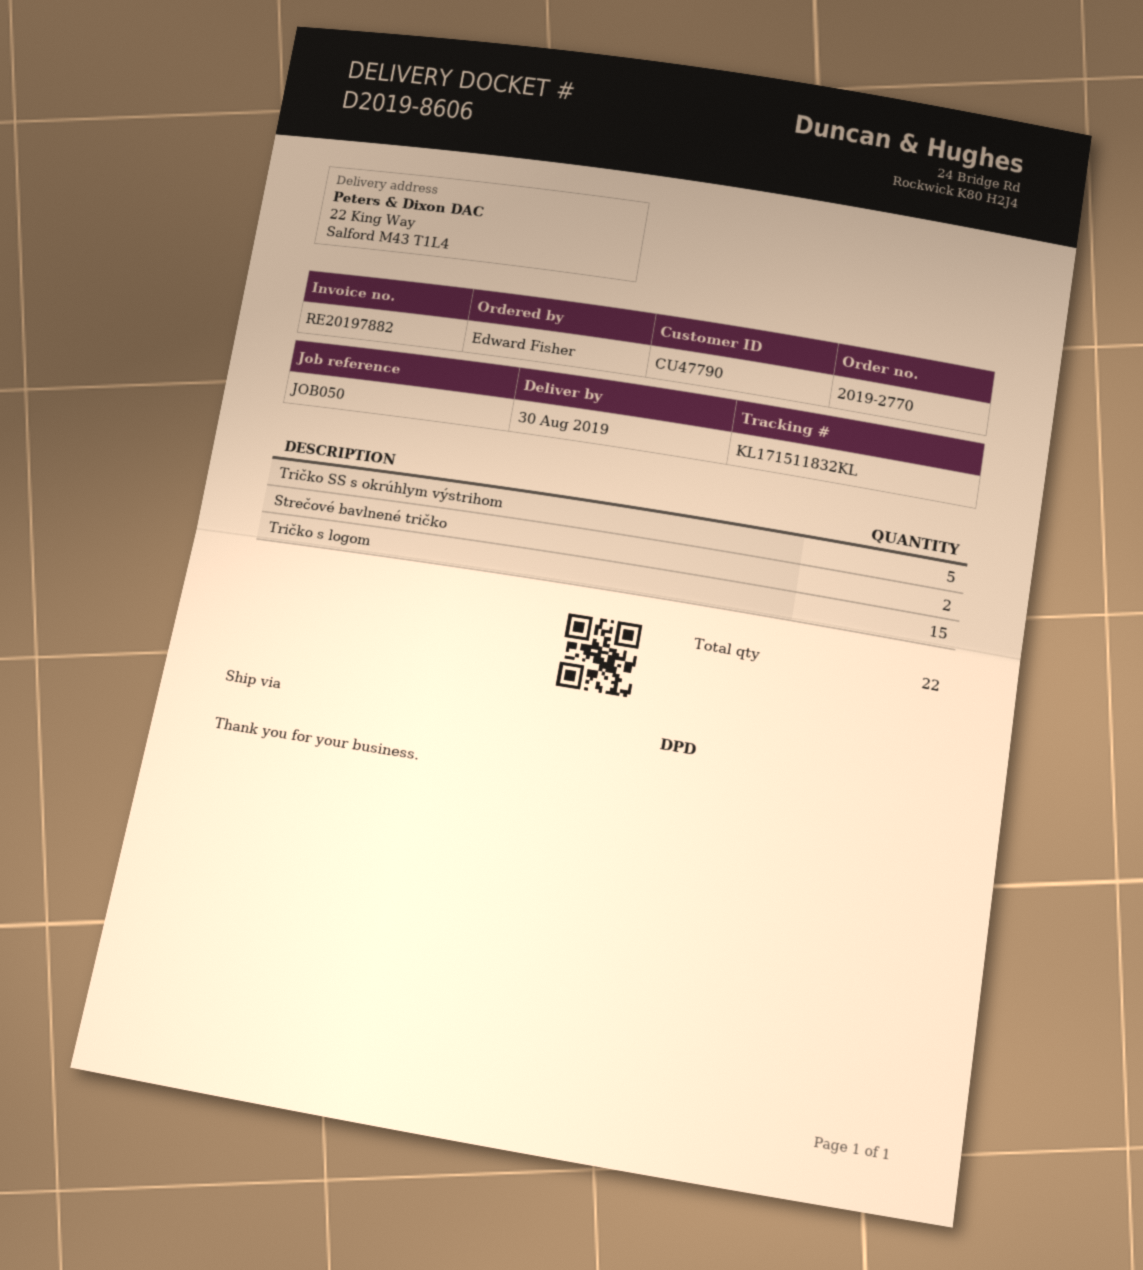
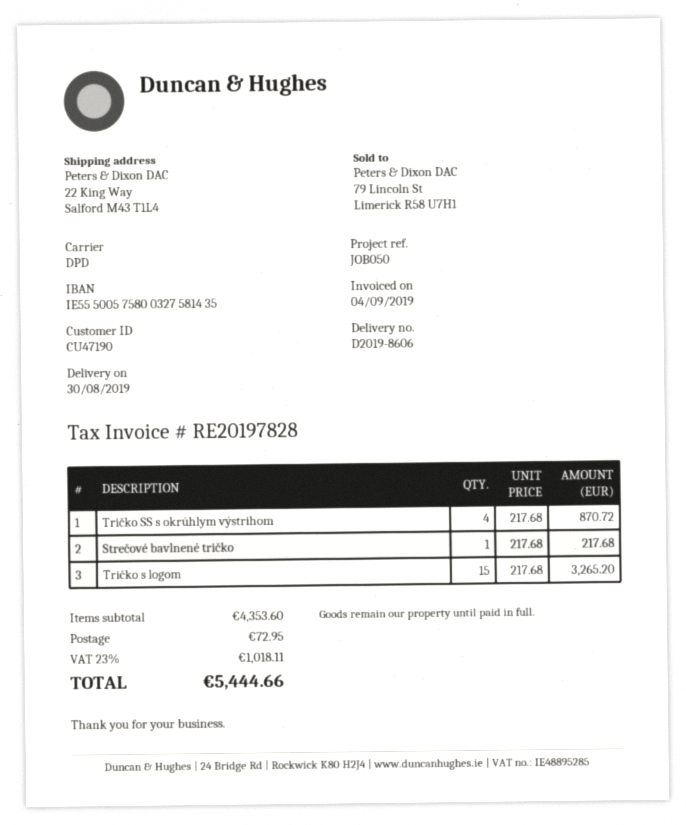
invoice number: RE20197882 -> RE20197828
customer number: CU47790 -> CU47190
Tričko SS s okrúhlym výstrihom: 5 -> 4
Strečové bavlnené tričko: 2 -> 1

